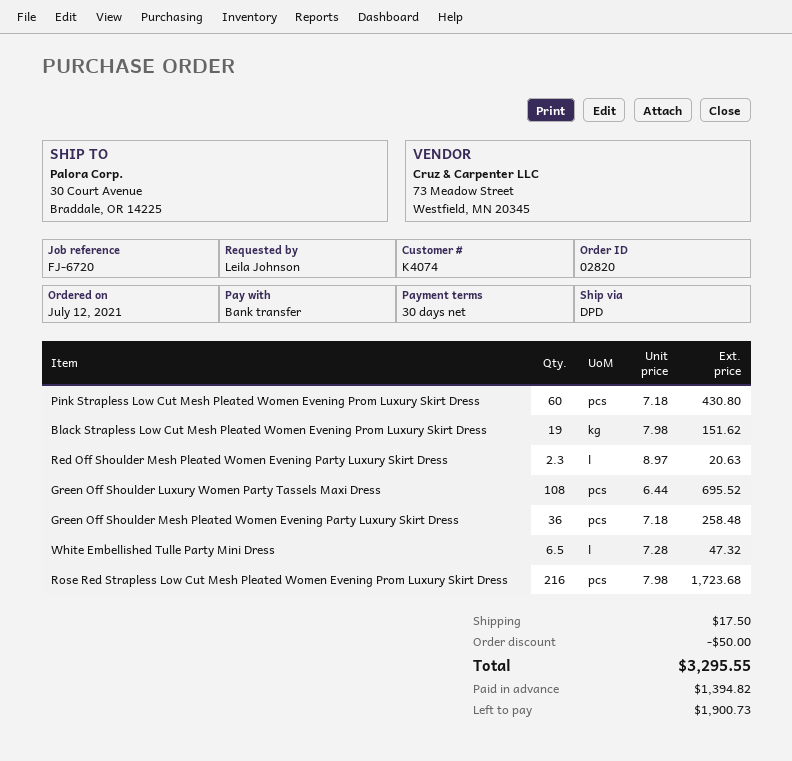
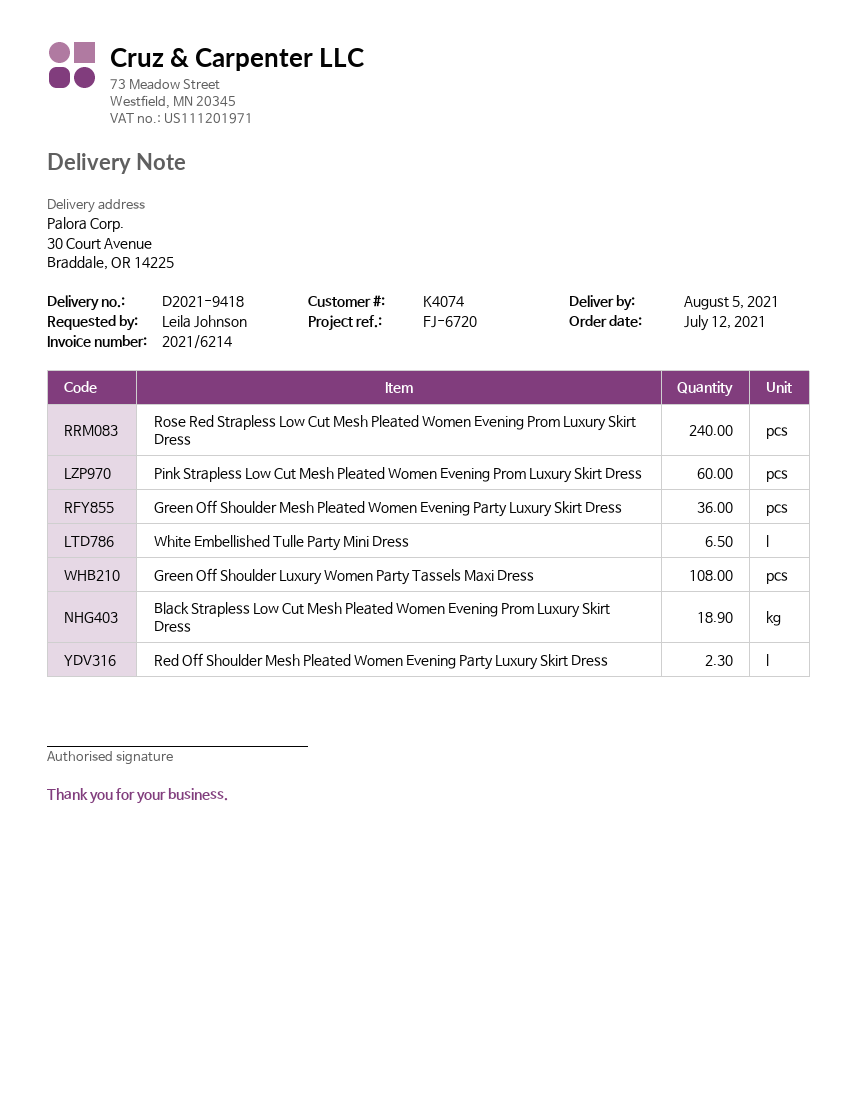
Black Strapless Low Cut Mesh Pleated Women Evening Prom Luxury Skirt Dress: 19 -> 18.9
Rose Red Strapless Low Cut Mesh Pleated Women Evening Prom Luxury Skirt Dress: 216 -> 240

